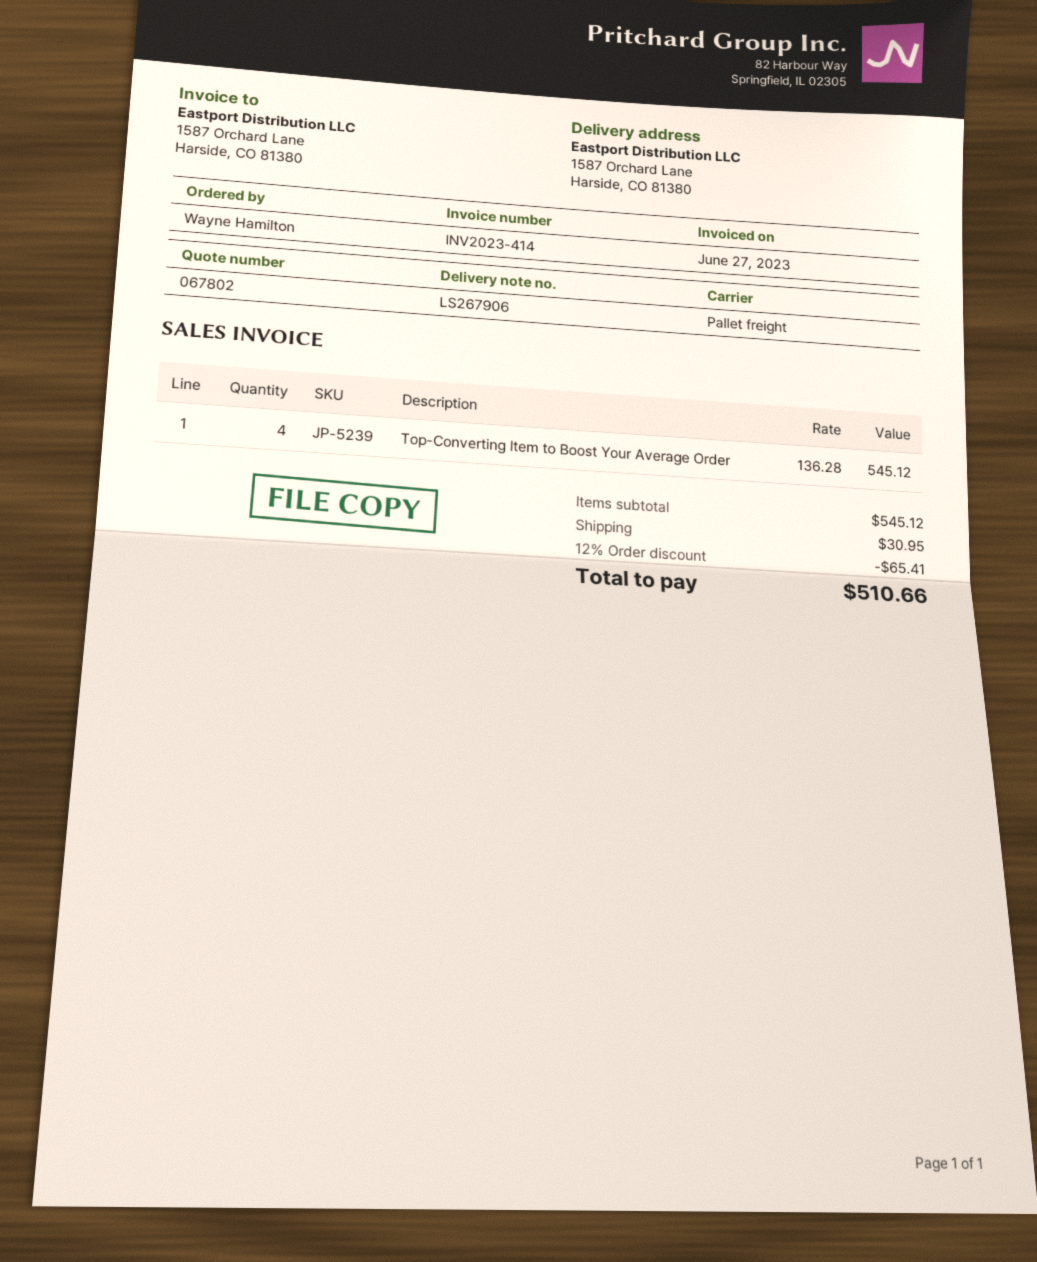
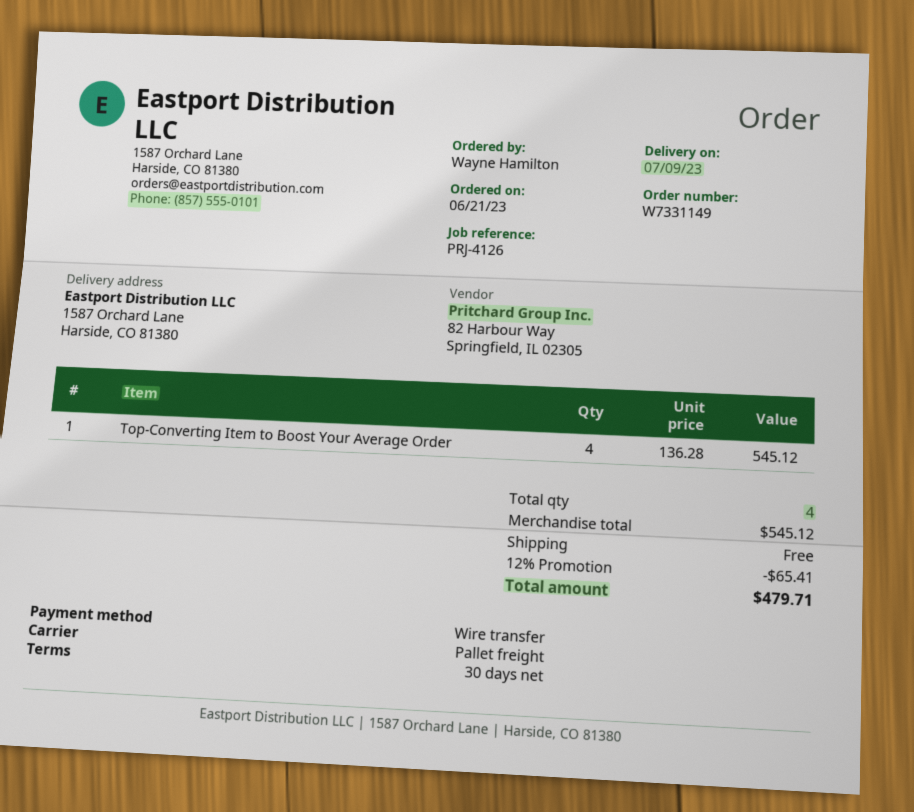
shipping: 30.95 -> 0.00
total: 510.66 -> 479.71

